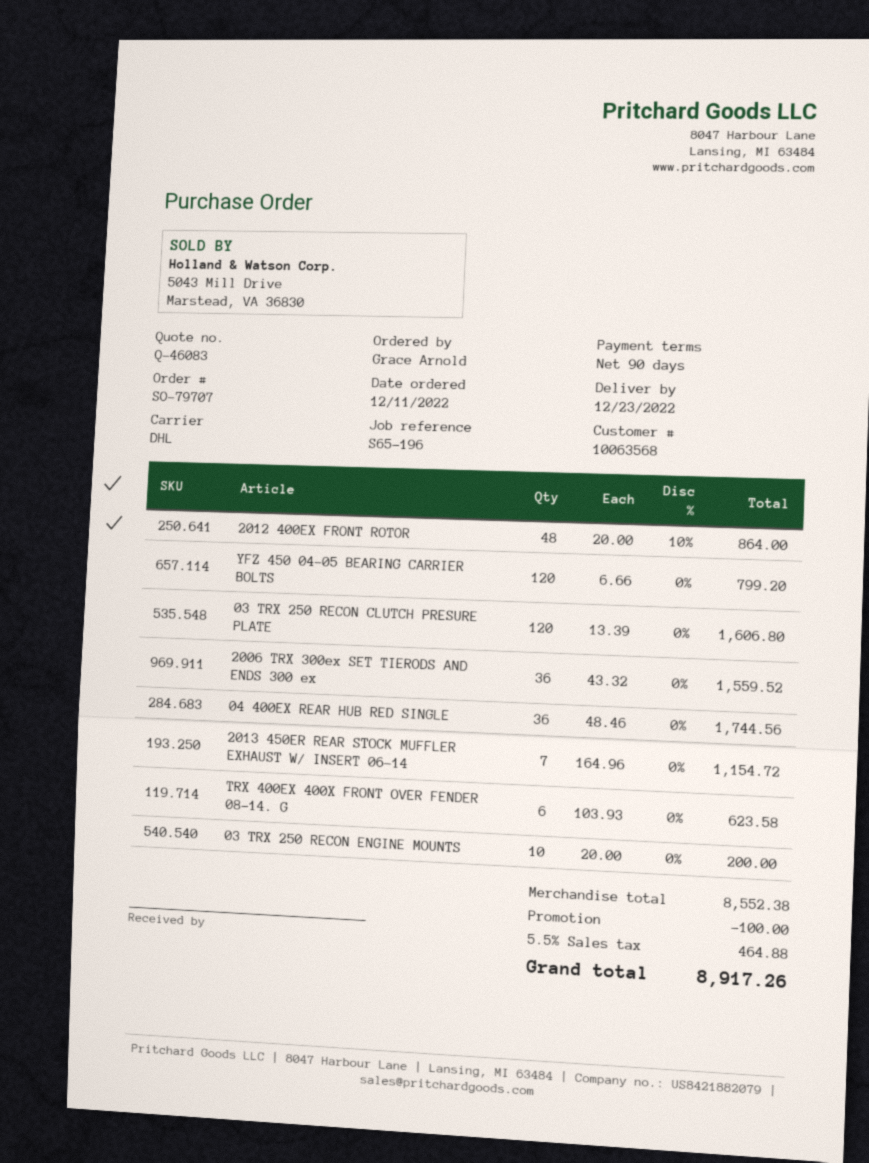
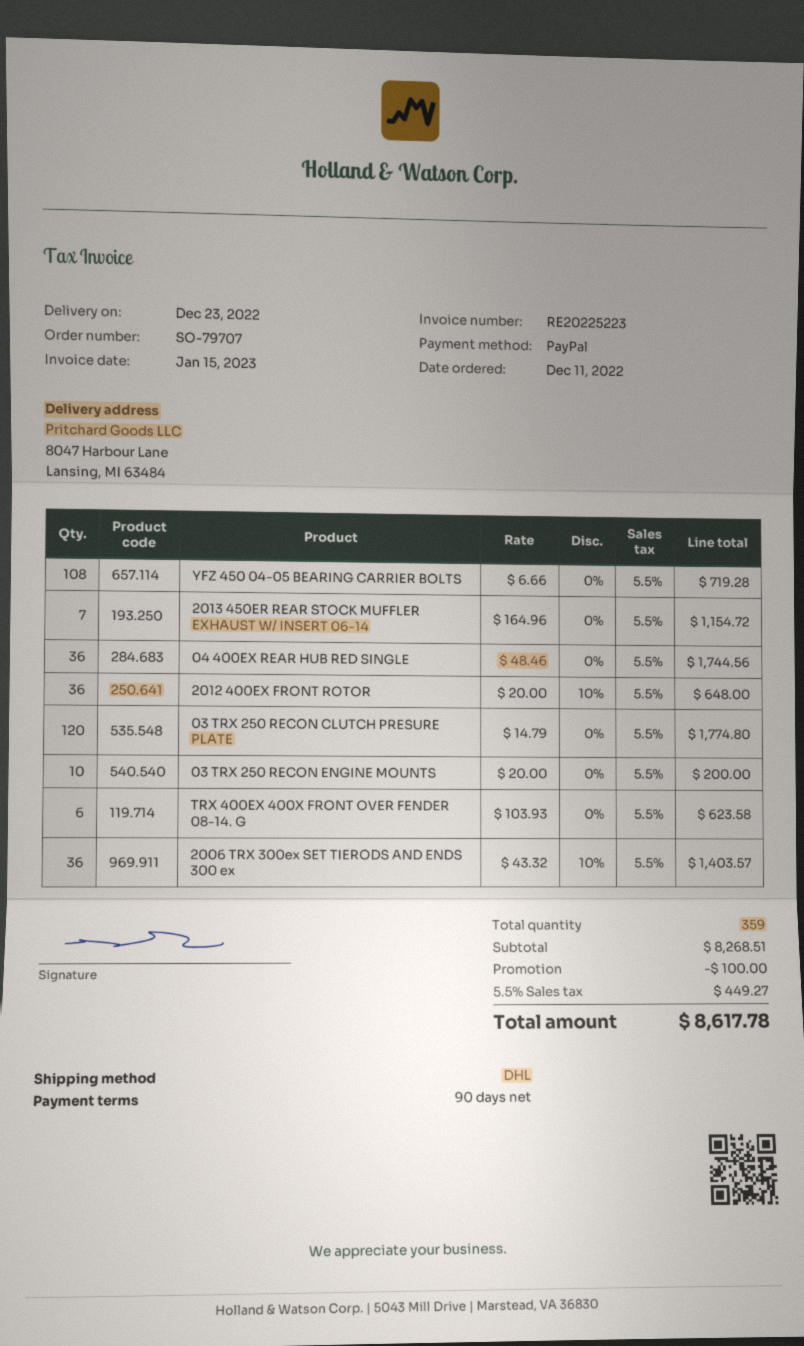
2012 400EX FRONT ROTOR: 48 x 20.00 - 10% = 864.00 -> 36 x 20.00 - 10% = 648.00
YFZ 450 04-05 BEARING CARRIER BOLTS: 120 x 6.66 = 799.20 -> 108 x 6.66 = 719.28
03 TRX 250 RECON CLUTCH PRESURE PLATE: 120 x 13.39 = 1606.80 -> 120 x 14.79 = 1774.80
2006 TRX 300ex SET TIERODS AND ENDS 300 ex: 36 x 43.32 = 1559.52 -> 36 x 43.32 - 10% = 1403.57
subtotal: 8552.38 -> 8268.51
tax: 5.5% = 464.88 -> 5.5% = 449.27
total: 8917.26 -> 8617.78

